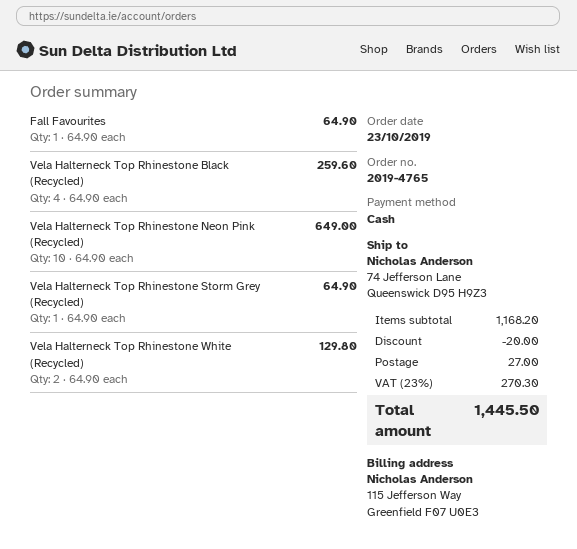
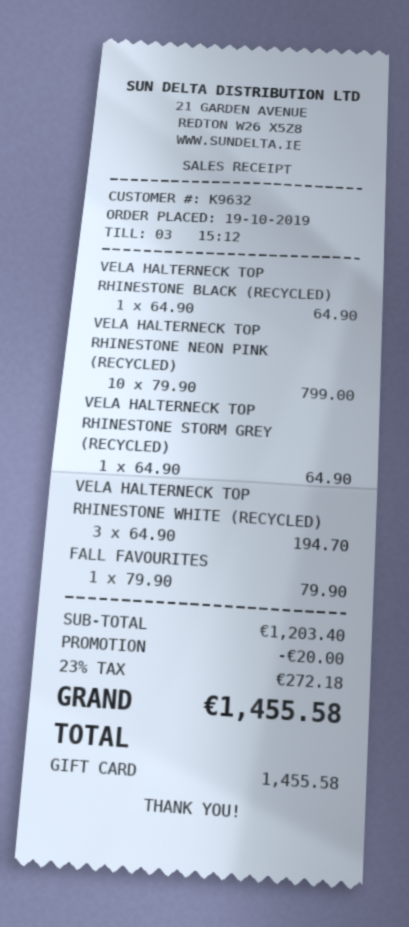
order date: 2019-10-23 -> 2019-10-19
payment method: cash -> gift card
Fall Favourites: 1 x 64.90 = 64.90 -> 1 x 79.90 = 79.90
Vela Halterneck Top Rhinestone Black (Recycled): 4 x 64.90 = 259.60 -> 1 x 64.90 = 64.90
Vela Halterneck Top Rhinestone Neon Pink (Recycled): 10 x 64.90 = 649.00 -> 10 x 79.90 = 799.00
Vela Halterneck Top Rhinestone White (Recycled): 2 x 64.90 = 129.80 -> 3 x 64.90 = 194.70
subtotal: 1168.20 -> 1203.40
shipping: 27.00 -> none
tax: 23% = 270.30 -> 23% = 272.18
total: 1445.50 -> 1455.58

